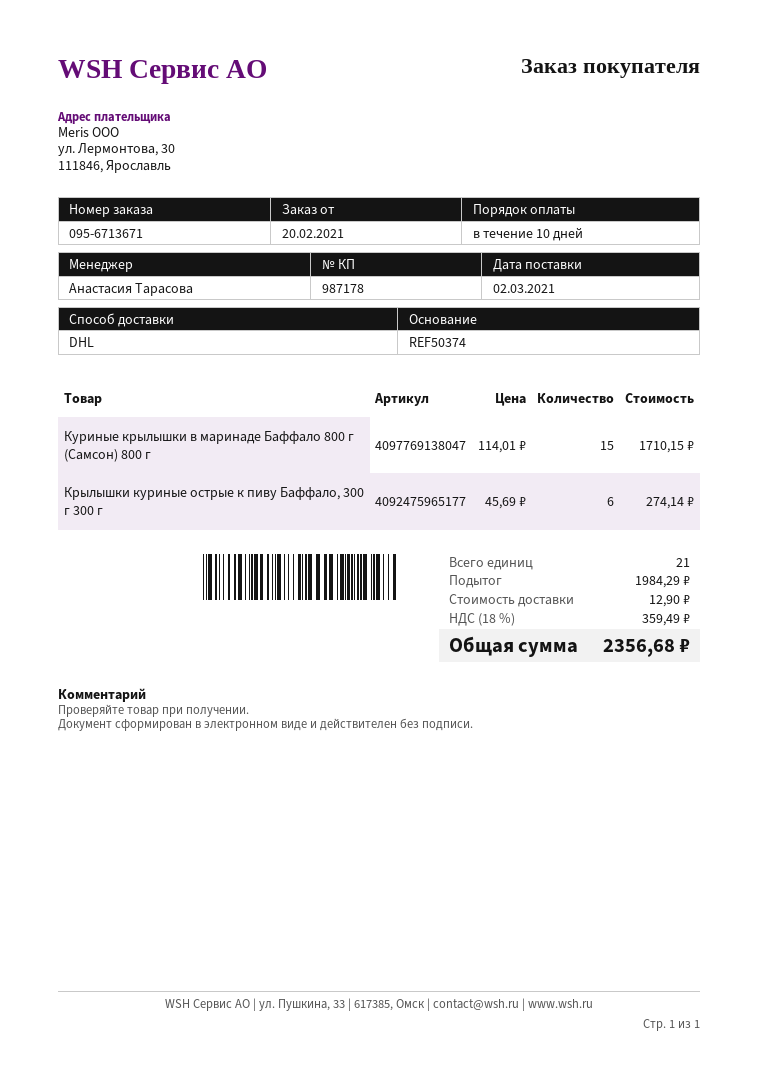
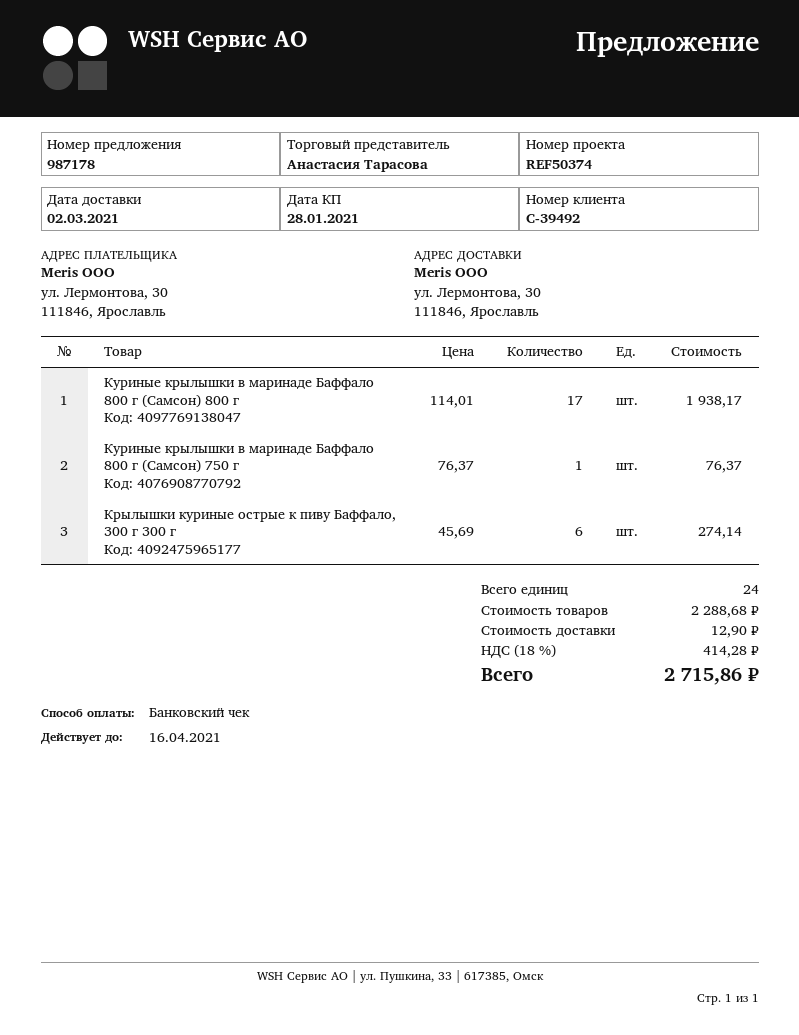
Куриные крылышки в маринаде Баффало 800 г (Самсон) 800 г: 15 x 114.01 = 1710.15 -> 17 x 114.01 = 1938.17
Куриные крылышки в маринаде Баффало 800 г (Самсон) 750 г: none -> 1 x 76.37 = 76.37
total quantity: 21 -> 24
subtotal: 1984.29 -> 2288.68
tax: 18% = 359.49 -> 18% = 414.28
total: 2356.68 -> 2715.86

